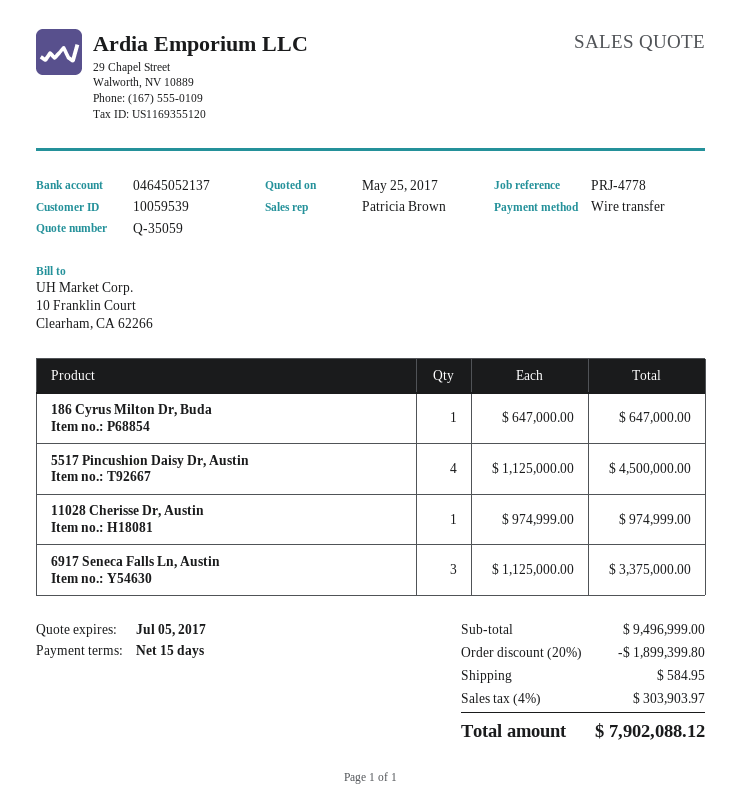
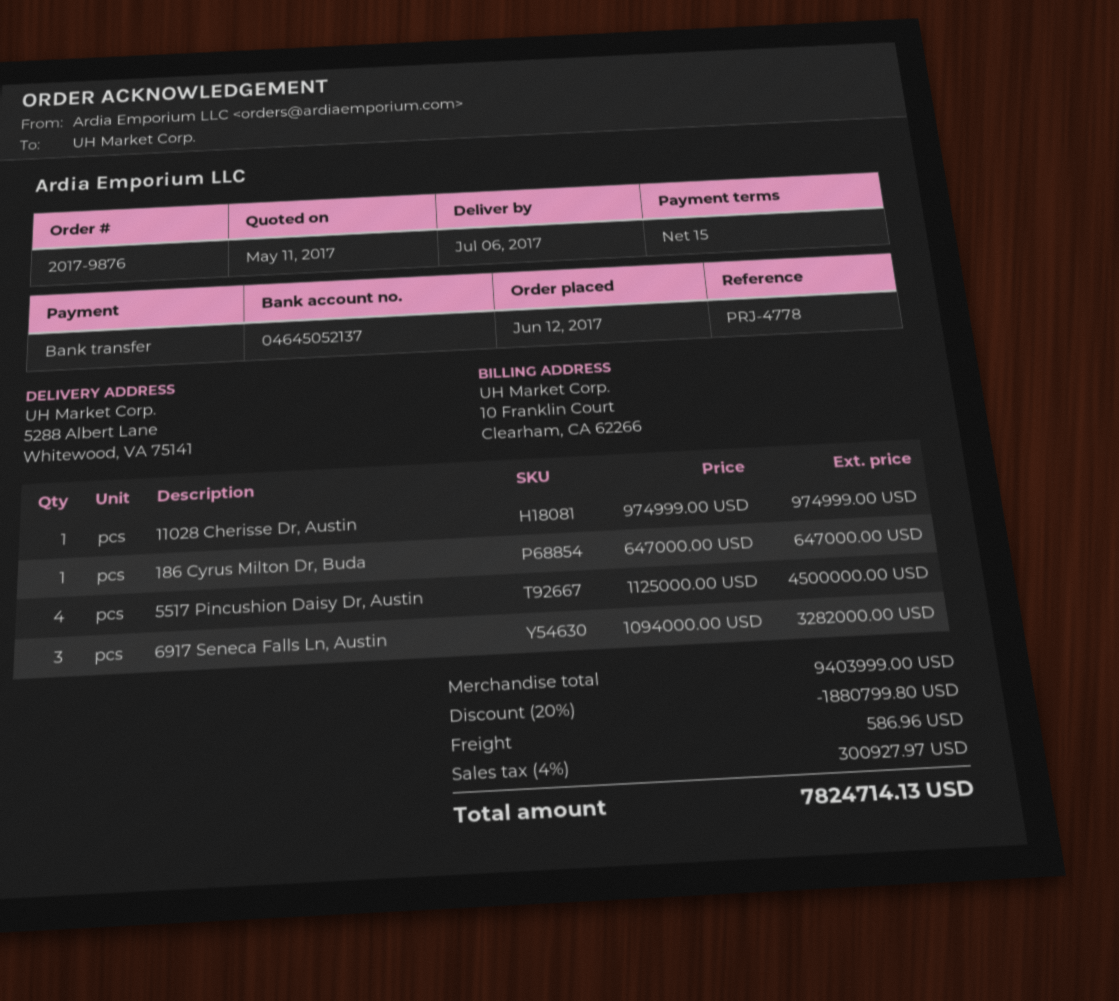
quote date: 2017-05-25 -> 2017-05-11
6917 Seneca Falls Ln, Austin: 3 x 1125000.00 = 3375000.00 -> 3 x 1094000.00 = 3282000.00
subtotal: 9496999.00 -> 9403999.00
discount: 20% = 1899399.80 -> 20% = 1880799.80
shipping: 584.95 -> 586.96
tax: 4% = 303903.97 -> 4% = 300927.97
total: 7902088.12 -> 7824714.13

